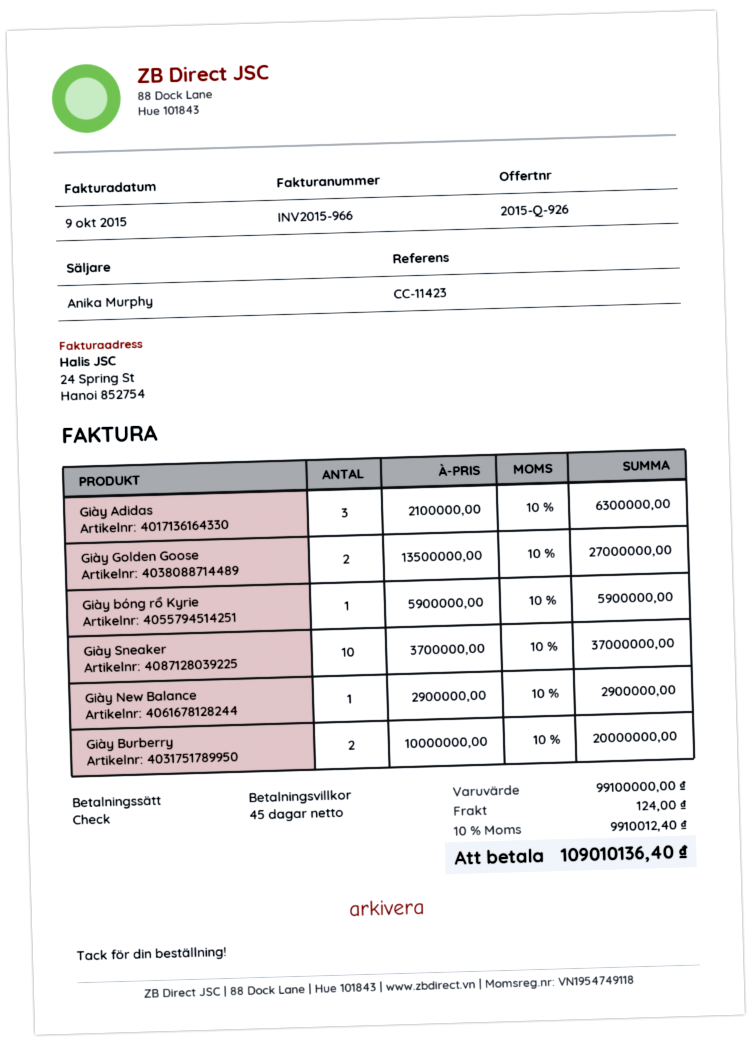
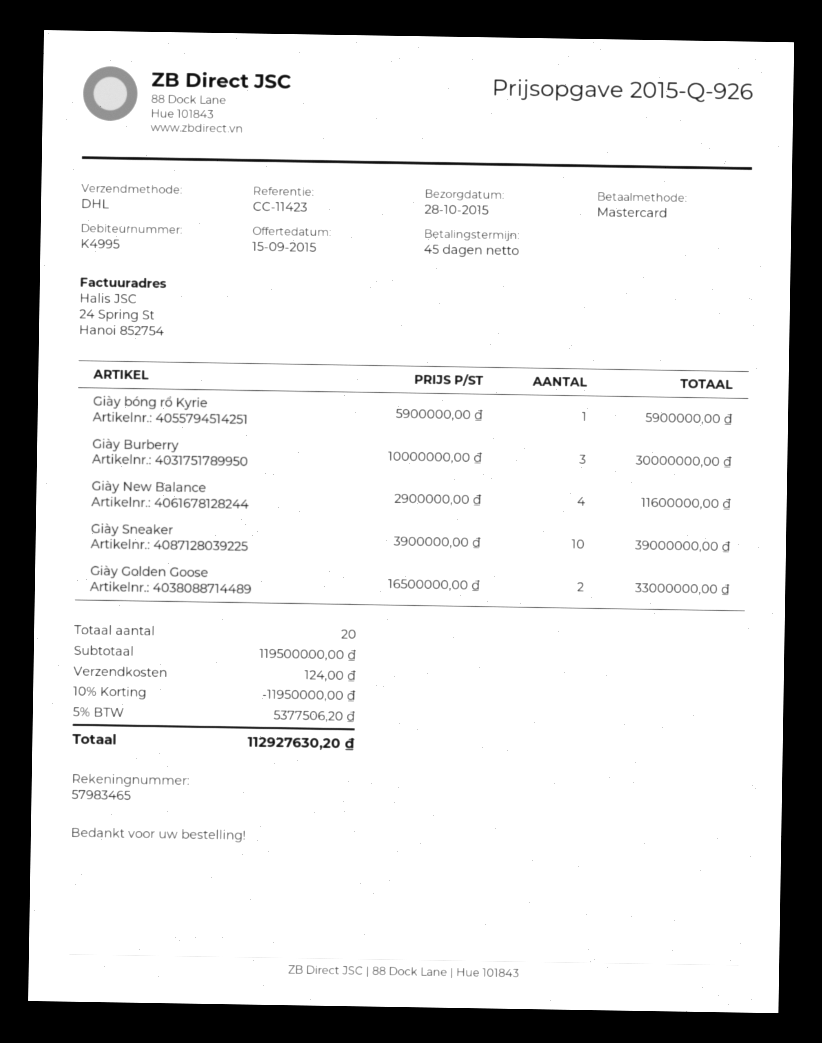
payment method: cheque -> Mastercard
Giày Adidas: 3 x 2100000.00 = 6300000.00 -> none
Giày Golden Goose: 2 x 13500000.00 = 27000000.00 -> 2 x 16500000.00 = 33000000.00
Giày Sneaker: 10 x 3700000.00 = 37000000.00 -> 10 x 3900000.00 = 39000000.00
Giày New Balance: 1 x 2900000.00 = 2900000.00 -> 4 x 2900000.00 = 11600000.00
Giày Burberry: 2 x 10000000.00 = 20000000.00 -> 3 x 10000000.00 = 30000000.00
subtotal: 99100000.00 -> 119500000.00
discount: none -> 10% = 11950000.00
tax: 10% = 9910012.40 -> 5% = 5377506.20
total: 109010136.40 -> 112927630.20

